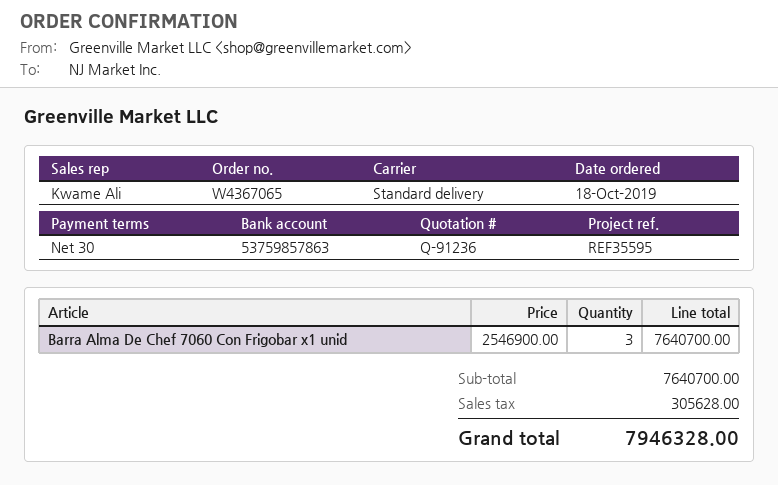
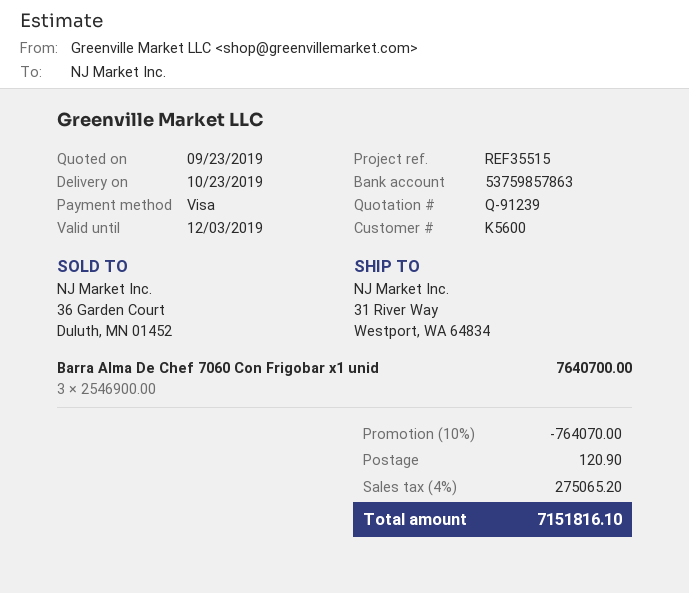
quote number: Q-91236 -> Q-91239
reference: REF35595 -> REF35515
discount: none -> 10% = 764070.00
shipping: none -> 120.90
tax: 305628.00 -> 275065.20
total: 7946328.00 -> 7151816.10

